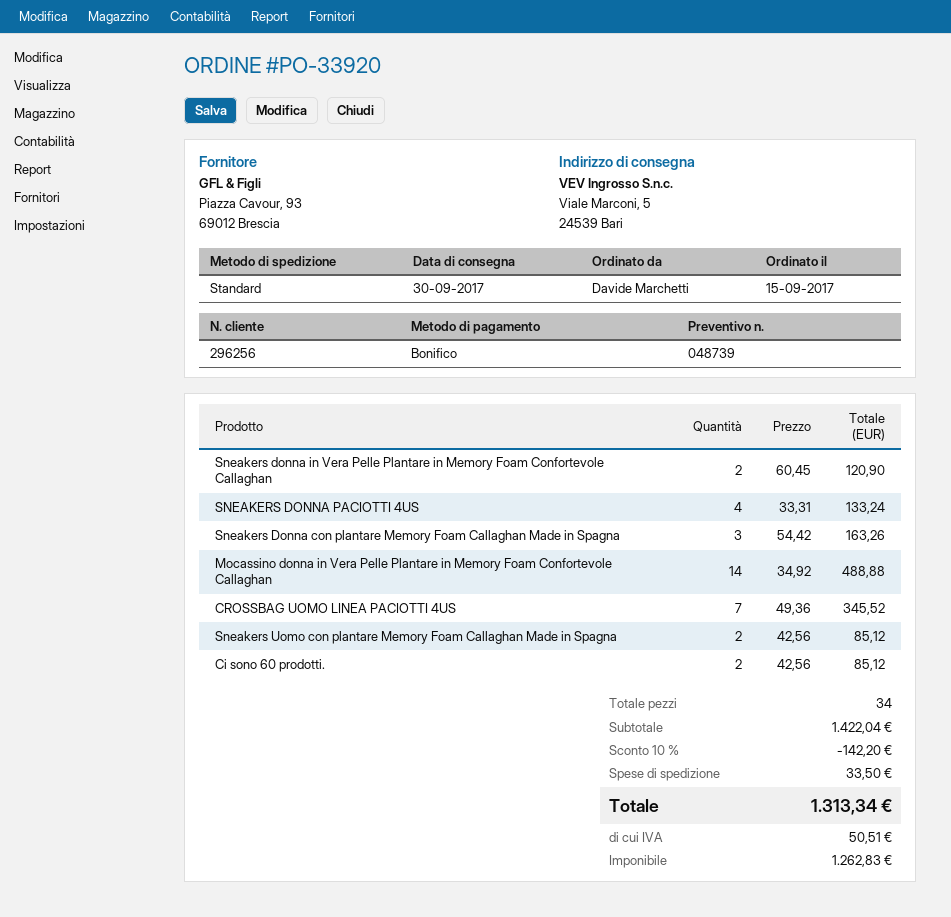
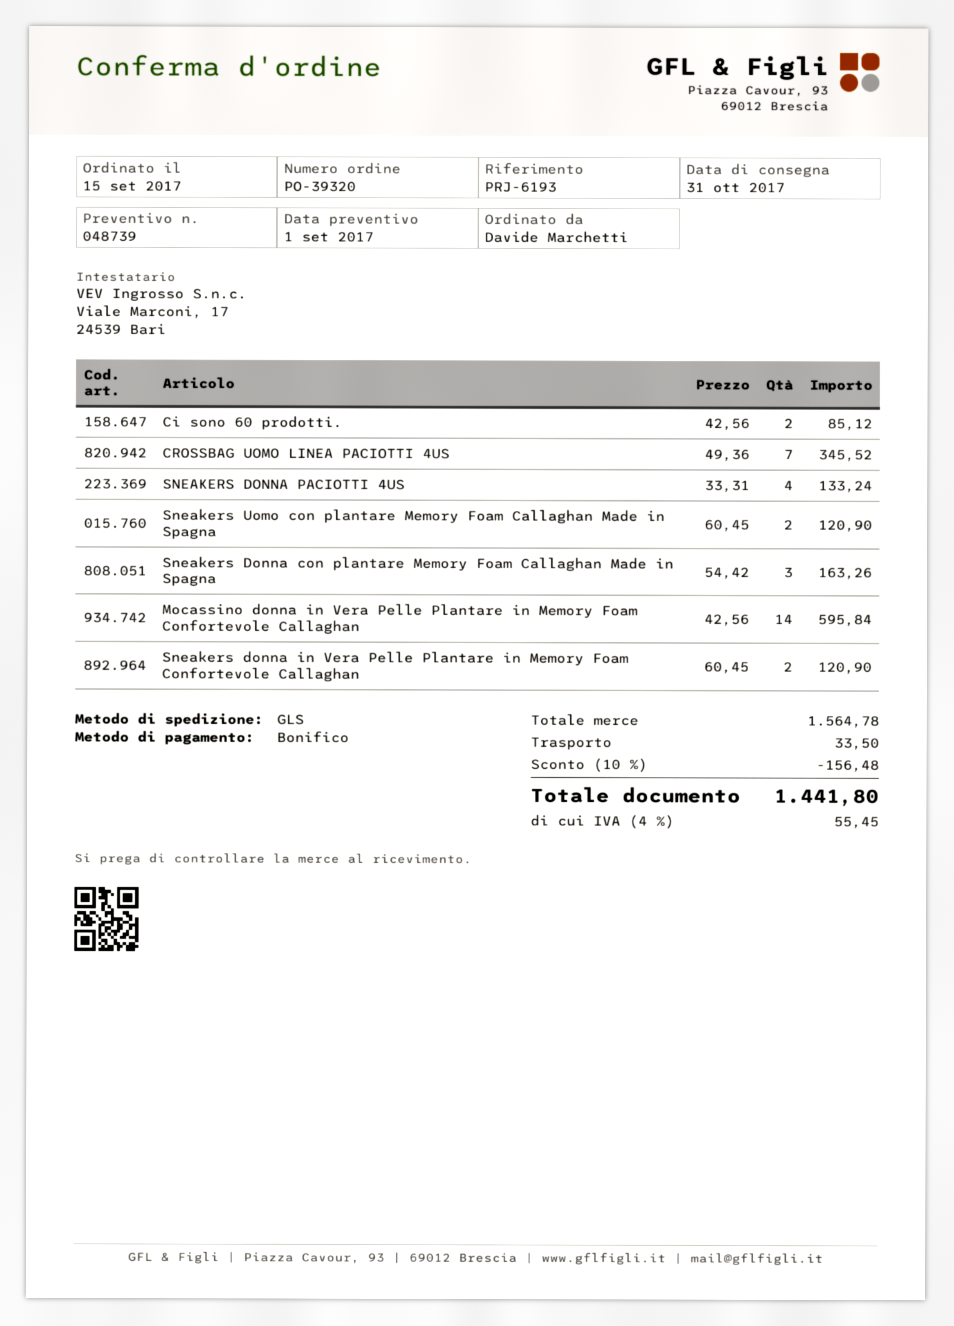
order number: PO-33920 -> PO-39320
delivery date: 2017-09-30 -> 2017-10-31
shipping method: standard -> GLS
Mocassino donna in Vera Pelle Plantare in Memory Foam Confortevole Callaghan: 14 x 34.92 = 488.88 -> 14 x 42.56 = 595.84
Sneakers Uomo con plantare Memory Foam Callaghan Made in Spagna: 2 x 42.56 = 85.12 -> 2 x 60.45 = 120.90
subtotal: 1422.04 -> 1564.78
discount: 10% = 142.20 -> 10% = 156.48
tax: 50.51 -> 55.45
total: 1313.34 -> 1441.80

